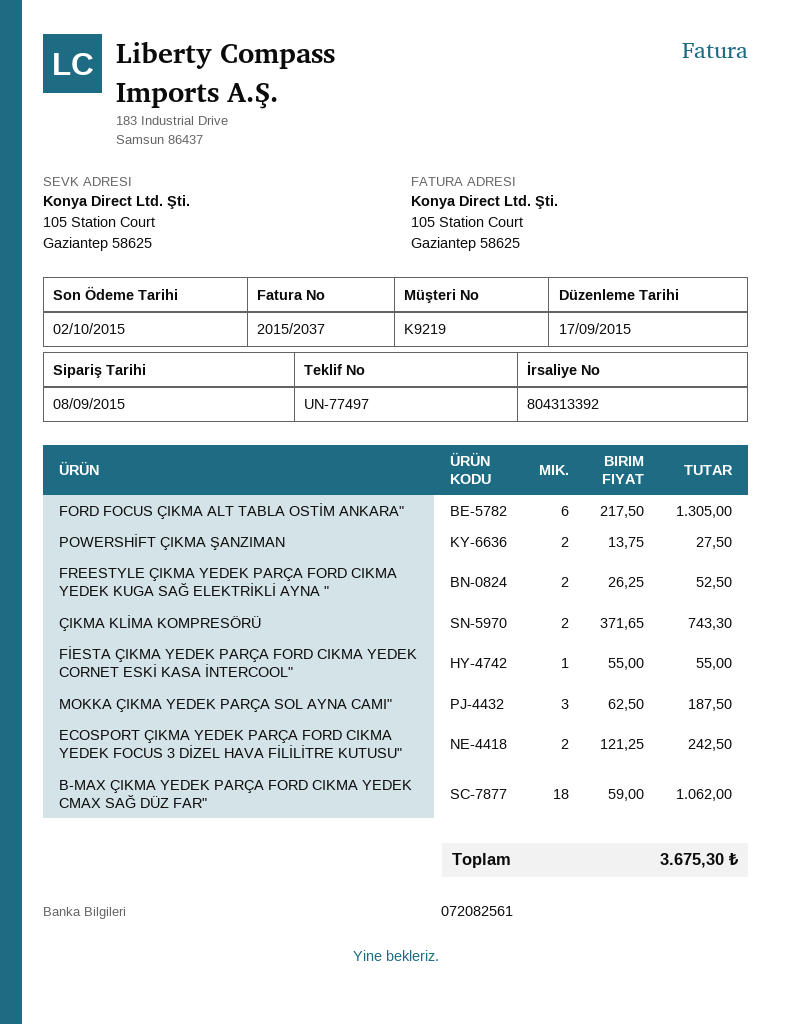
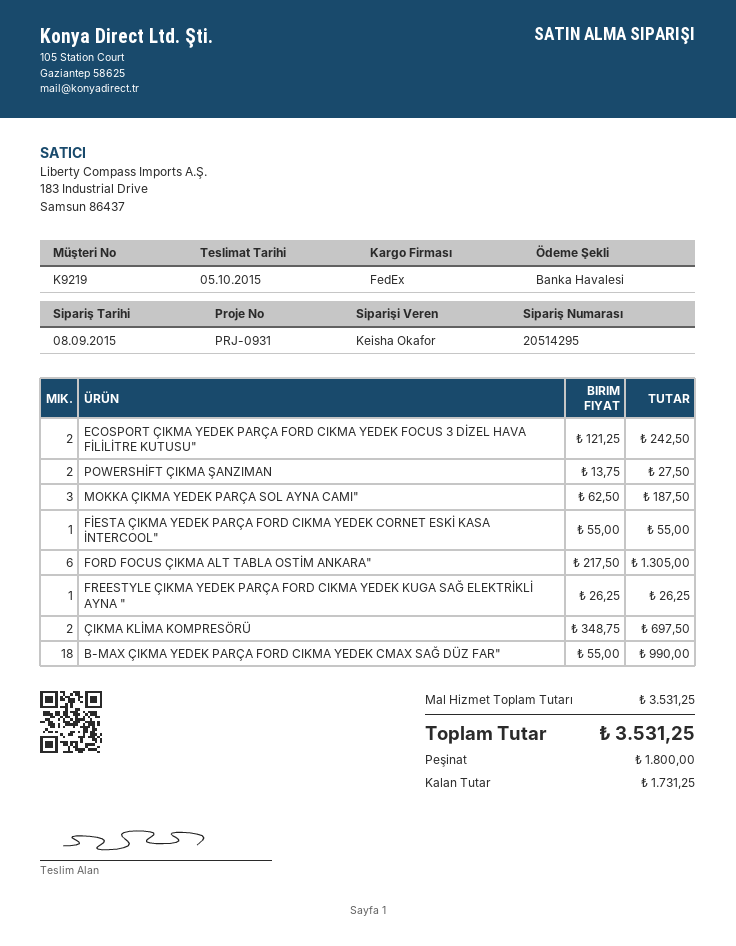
FREESTYLE ÇIKMA YEDEK PARÇA FORD CIKMA YEDEK KUGA SAĞ ELEKTRİKLİ AYNA ": 2 x 26.25 = 52.50 -> 1 x 26.25 = 26.25
ÇIKMA KLİMA KOMPRESÖRÜ: 2 x 371.65 = 743.30 -> 2 x 348.75 = 697.50
B-MAX ÇIKMA YEDEK PARÇA FORD CIKMA YEDEK CMAX SAĞ DÜZ FAR": 18 x 59.00 = 1062.00 -> 18 x 55.00 = 990.00
total: 3675.30 -> 3531.25

